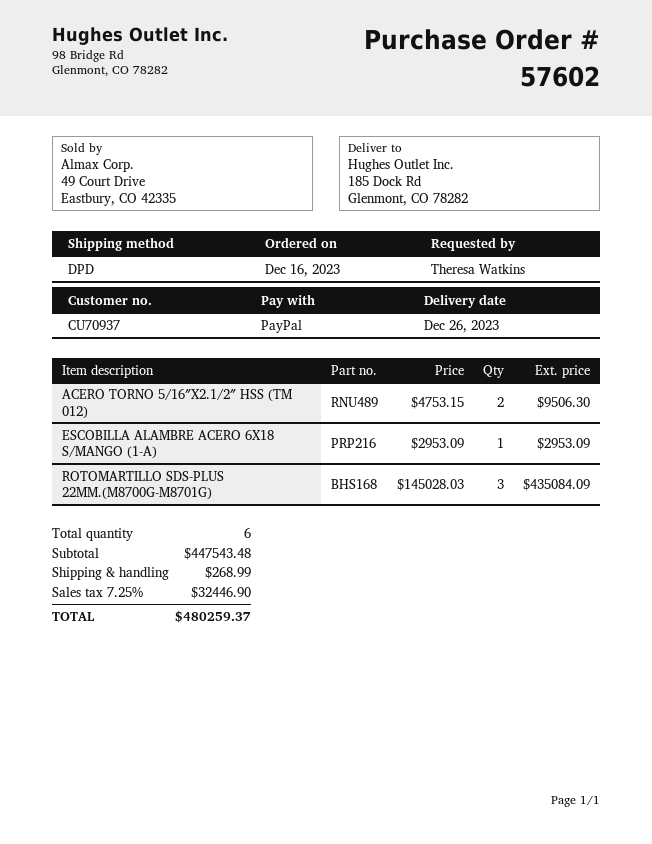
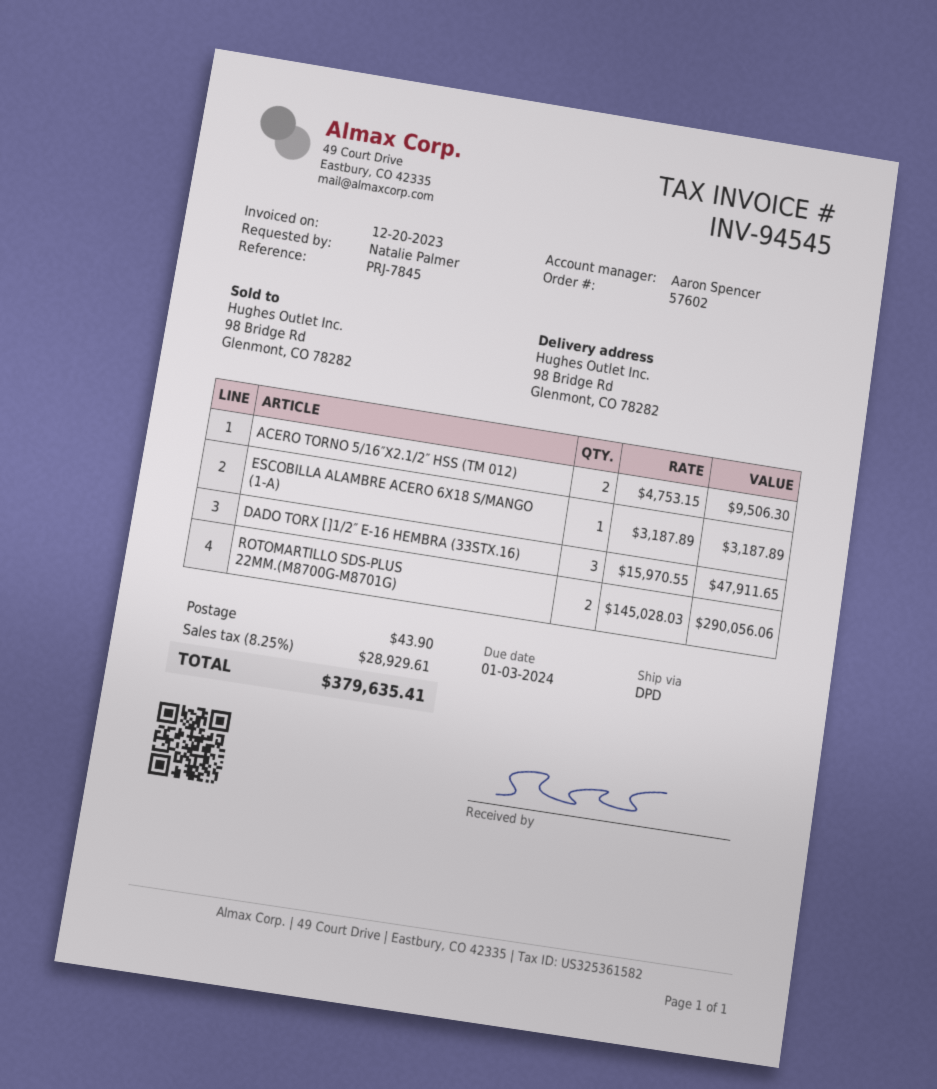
ordered by: Theresa Watkins -> Natalie Palmer
ship to: 185 Dock Rd, Glenmont, CO 78282 -> 98 Bridge Rd, Glenmont, CO 78282
ESCOBILLA ALAMBRE ACERO 6X18 S/MANGO (1-A): 1 x 2953.09 = 2953.09 -> 1 x 3187.89 = 3187.89
ROTOMARTILLO SDS-PLUS 22MM.(M8700G-M8701G): 3 x 145028.03 = 435084.09 -> 2 x 145028.03 = 290056.06
DADO TORX []1/2″ E-16 HEMBRA (33STX.16): none -> 3 x 15970.55 = 47911.65
shipping: 268.99 -> 43.90
tax: 7.25% = 32446.90 -> 8.25% = 28929.61
total: 480259.37 -> 379635.41

